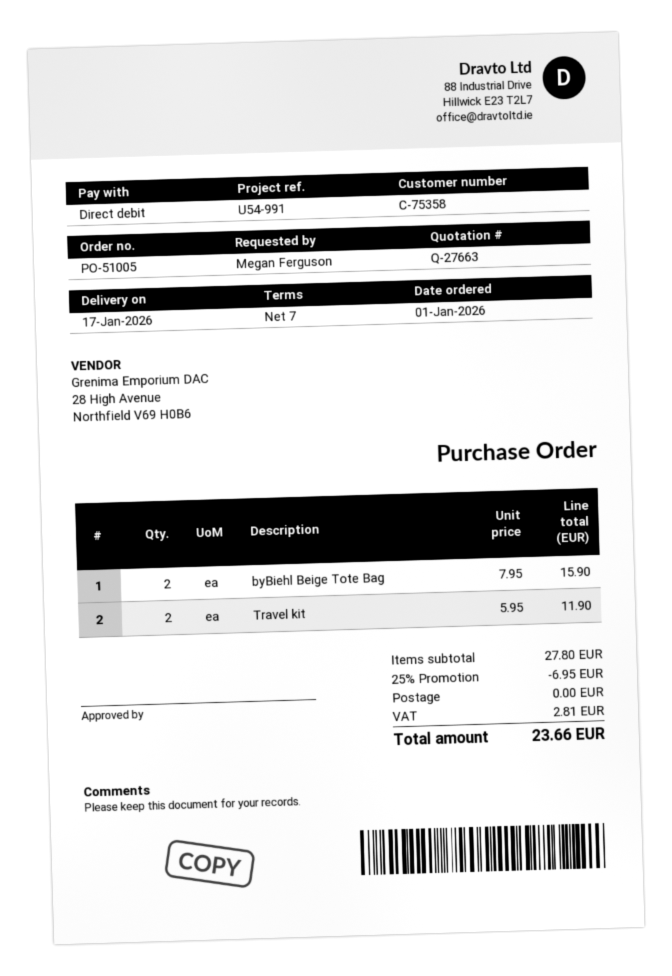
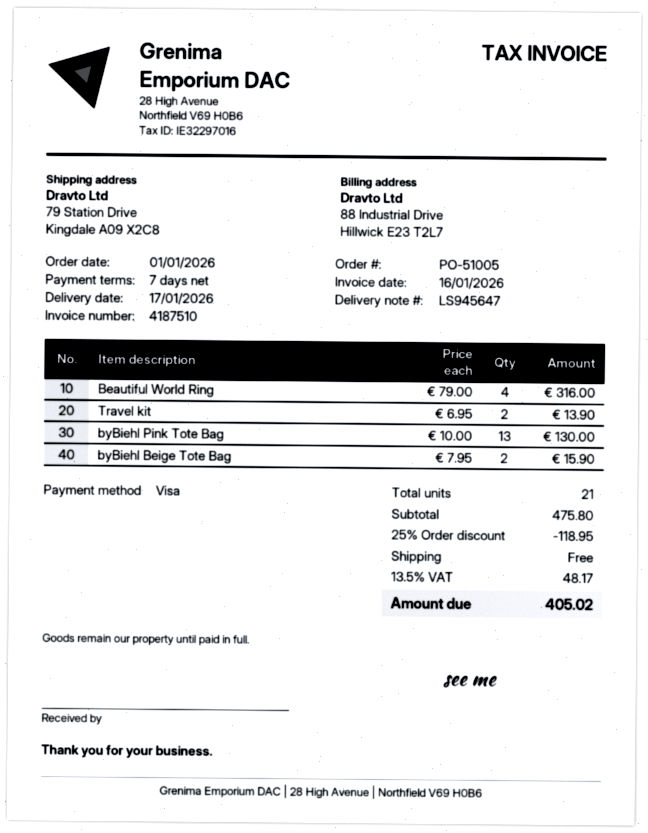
payment method: direct debit -> Visa
Travel kit: 2 x 5.95 = 11.90 -> 2 x 6.95 = 13.90
Beautiful World Ring: none -> 4 x 79.00 = 316.00
byBiehl Pink Tote Bag: none -> 13 x 10.00 = 130.00
subtotal: 27.80 -> 475.80
discount: 25% = 6.95 -> 25% = 118.95
tax: 2.81 -> 48.17
total: 23.66 -> 405.02

